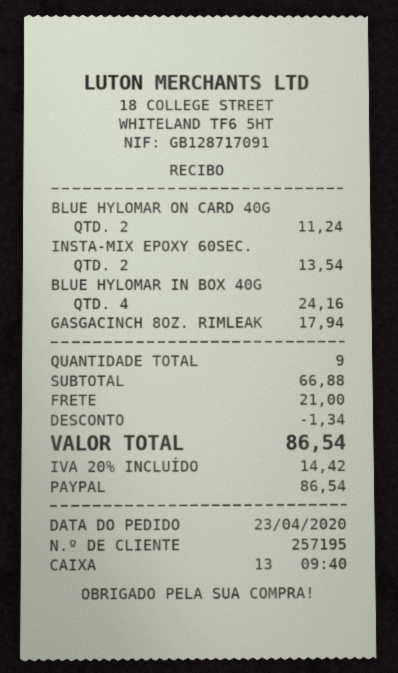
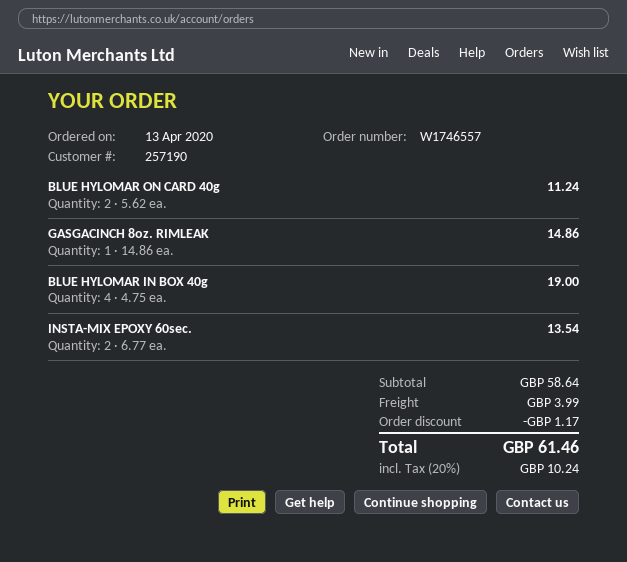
order date: 2020-04-23 -> 2020-04-13
customer number: 257195 -> 257190
BLUE HYLOMAR IN BOX 40G: 4 for 24.16 -> 4 for 19.00
GASGACINCH 8OZ. RIMLEAK: 1 for 17.94 -> 1 for 14.86
subtotal: 66.88 -> 58.64
discount: 1.34 -> 1.17
shipping: 21.00 -> 3.99
tax: 20% = 14.42 -> 20% = 10.24
total: 86.54 -> 61.46

